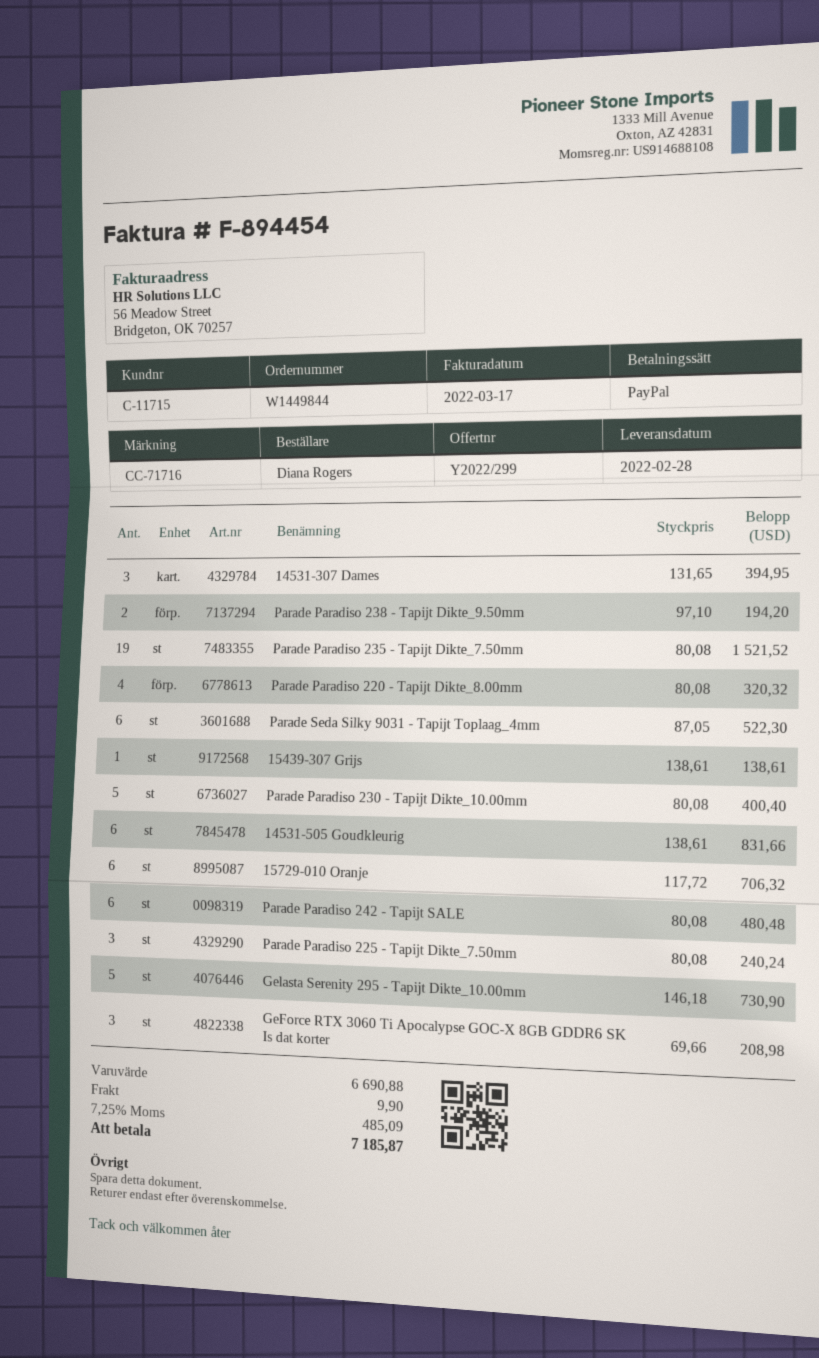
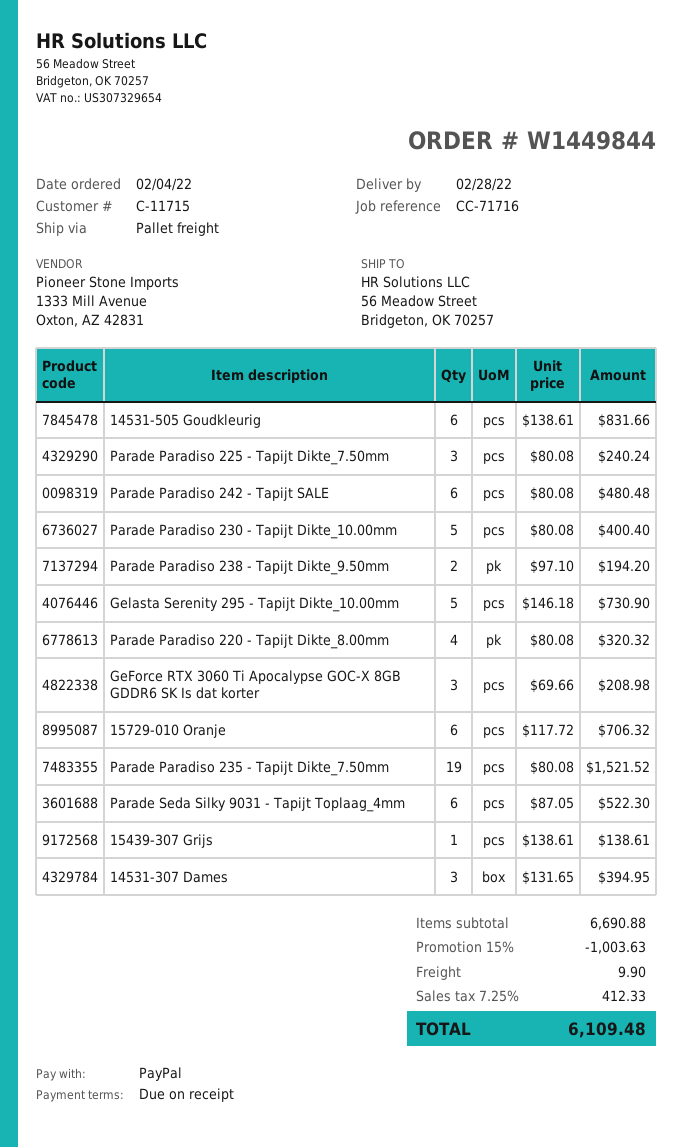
discount: none -> 15% = 1003.63
tax: 7.25% = 485.09 -> 7.25% = 412.33
total: 7185.87 -> 6109.48

